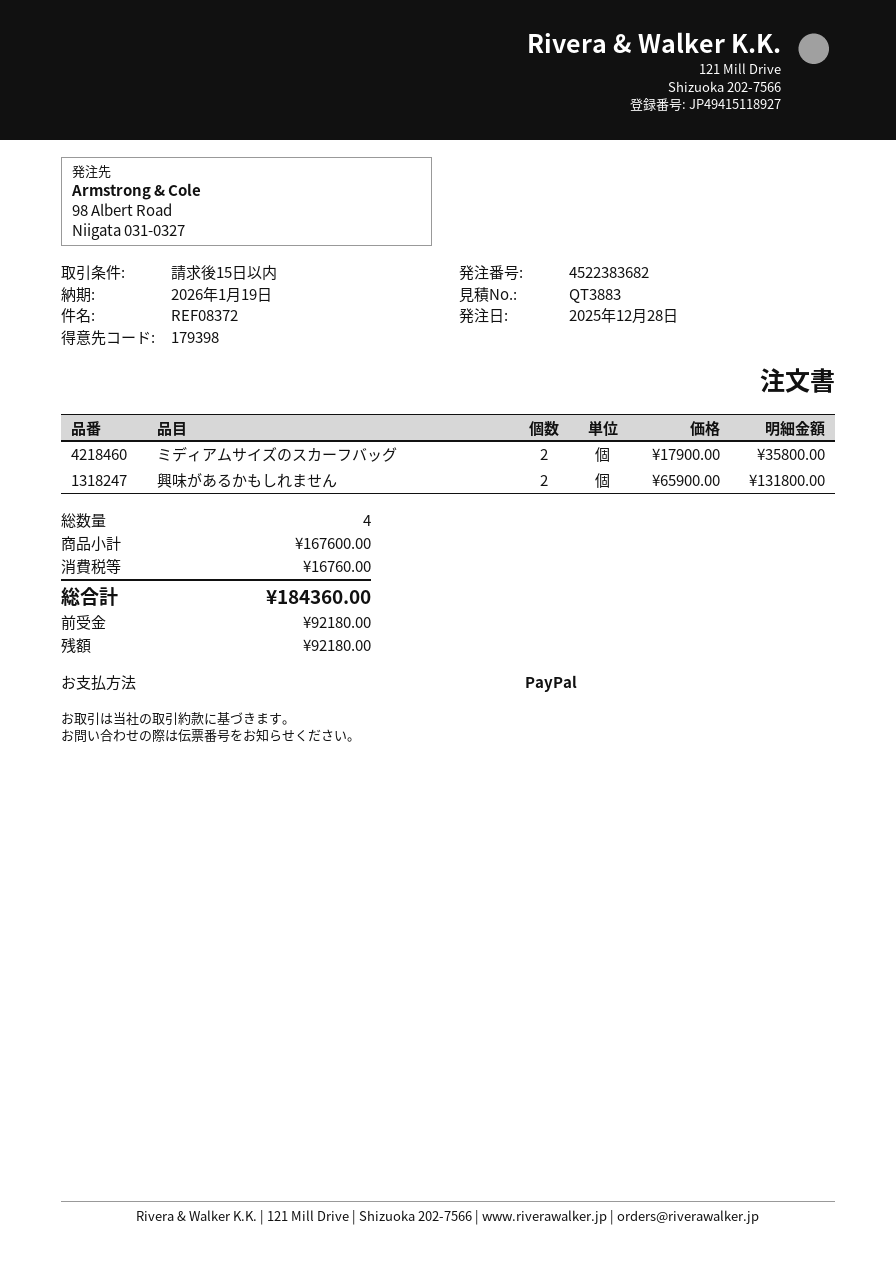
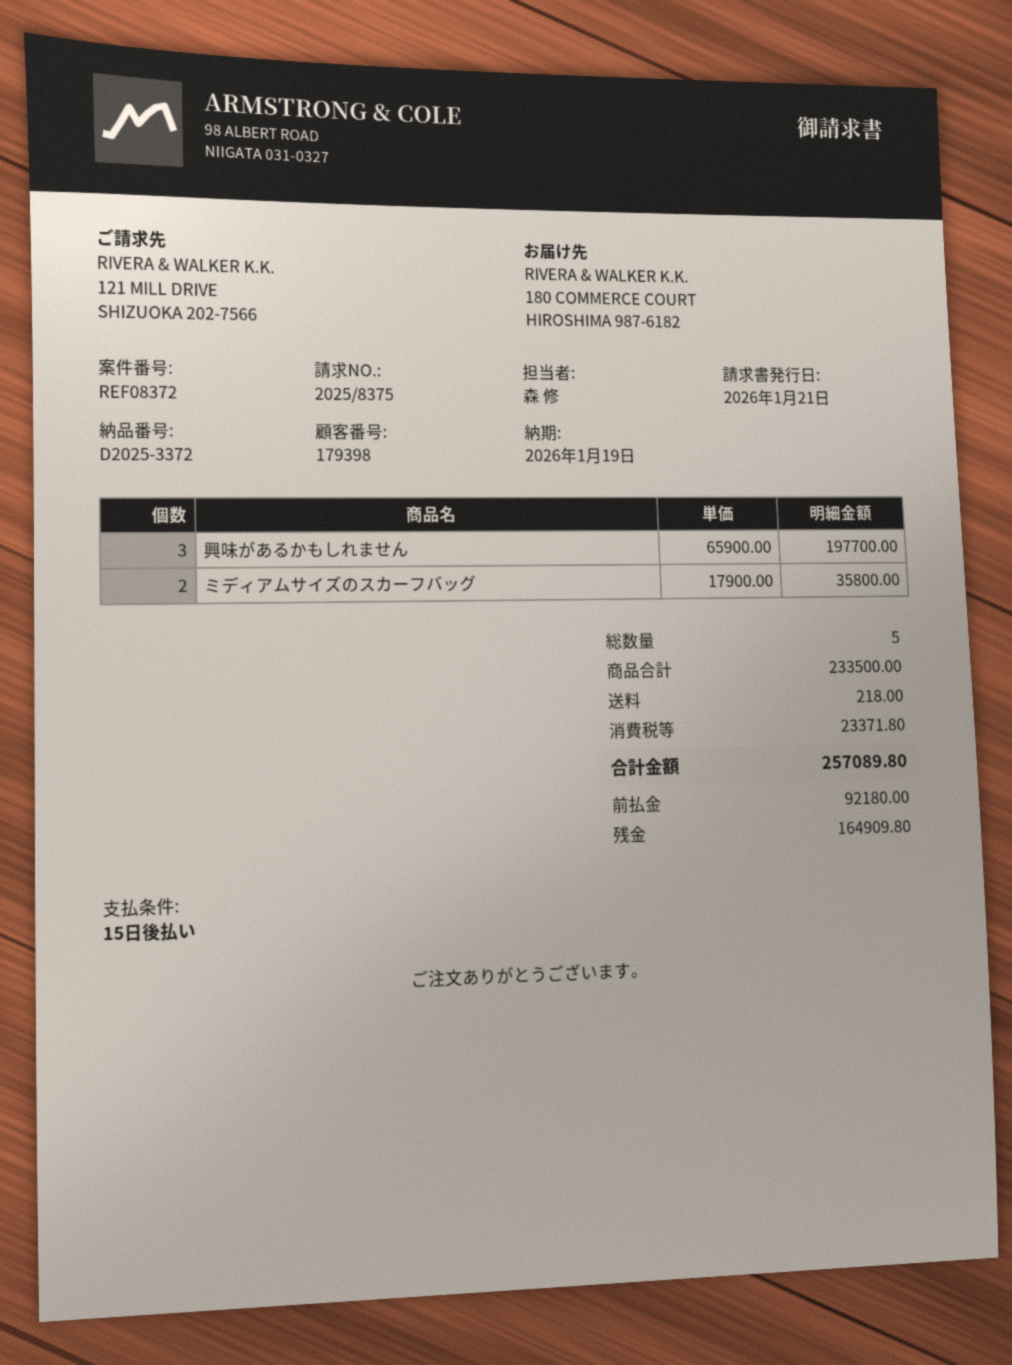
興味があるかもしれません: 2 x 65900.00 = 131800.00 -> 3 x 65900.00 = 197700.00
total quantity: 4 -> 5
subtotal: 167600.00 -> 233500.00
shipping: none -> 218.00
tax: 16760.00 -> 23371.80
total: 184360.00 -> 257089.80
balance: 92180.00 -> 164909.80

